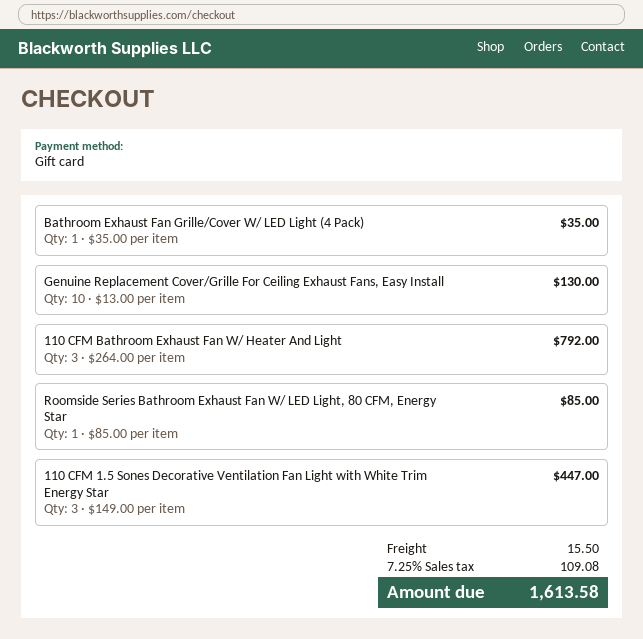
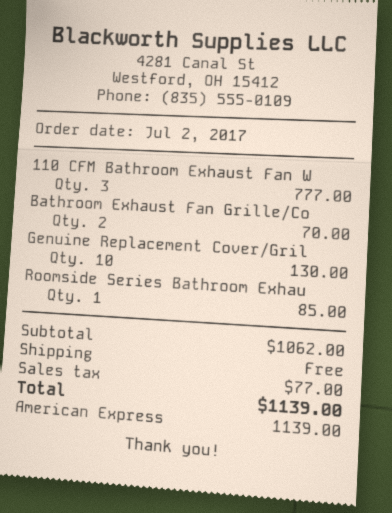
payment method: gift card -> American Express
Bathroom Exhaust Fan Grille/Cover W/ LED Light (4 Pack): 1 for 35.00 -> 2 for 70.00
110 CFM Bathroom Exhaust Fan W/ Heater And Light: 3 for 792.00 -> 3 for 777.00
110 CFM 1.5 Sones Decorative Ventilation Fan Light with White Trim Energy Star: 3 for 447.00 -> none
shipping: 15.50 -> 0.00
tax: 109.08 -> 77.00
total: 1613.58 -> 1139.00

